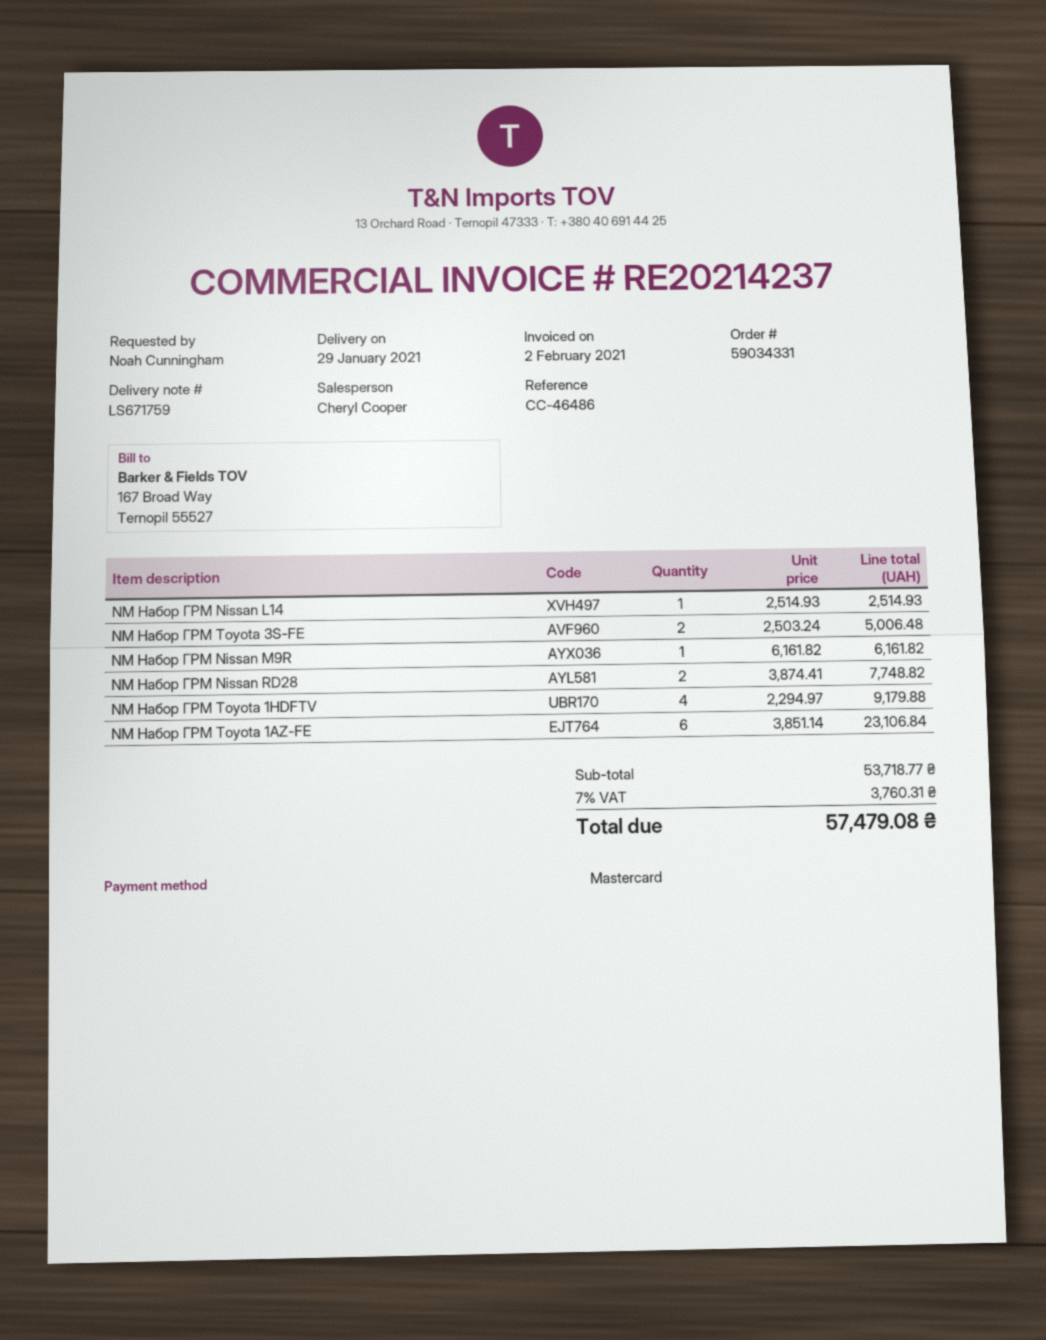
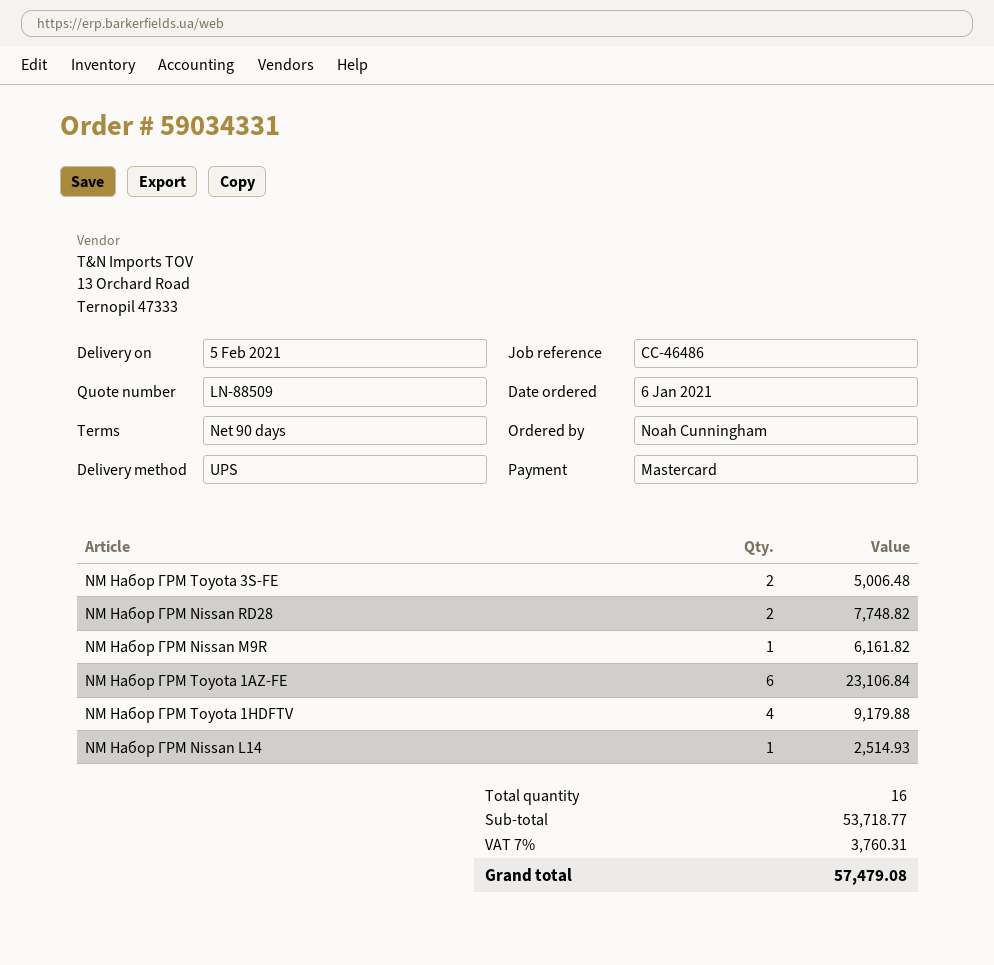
delivery date: 2021-01-29 -> 2021-02-05

